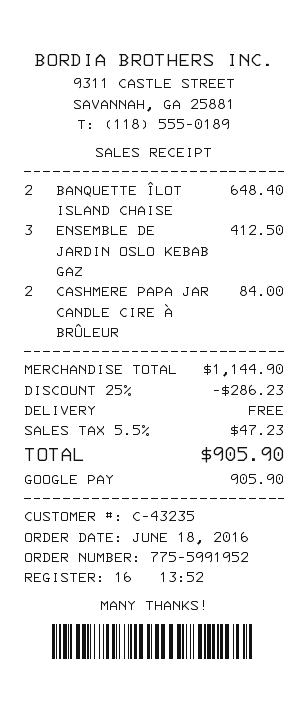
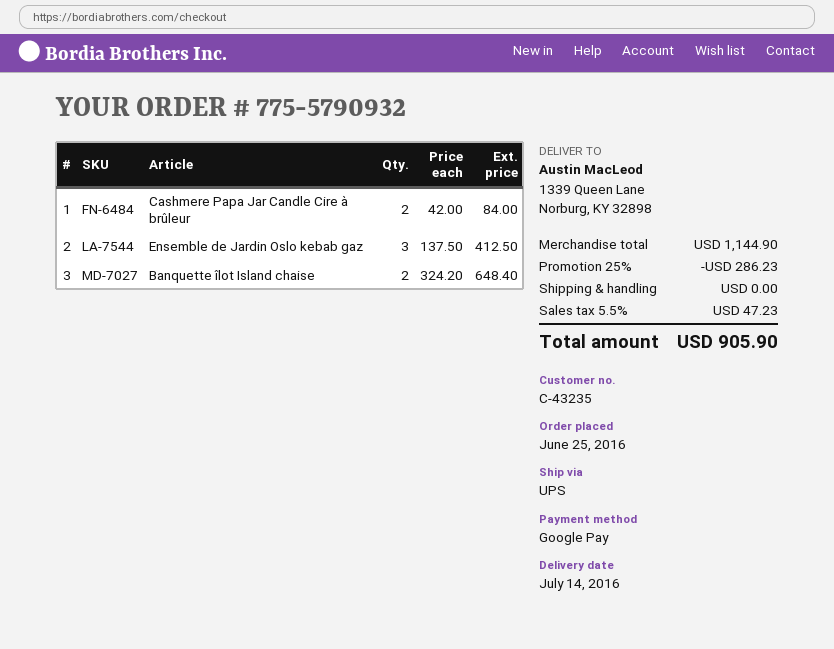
order number: 775-5991952 -> 775-5790932
order date: 2016-06-18 -> 2016-06-25

